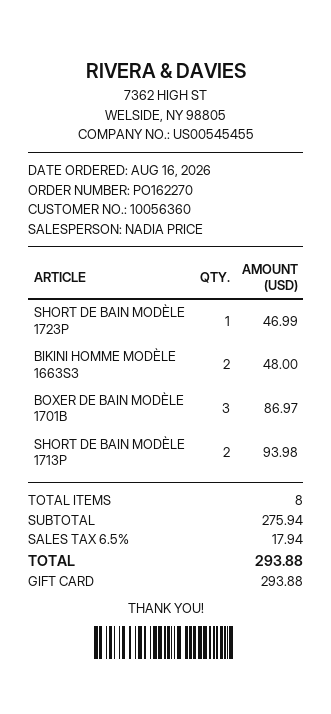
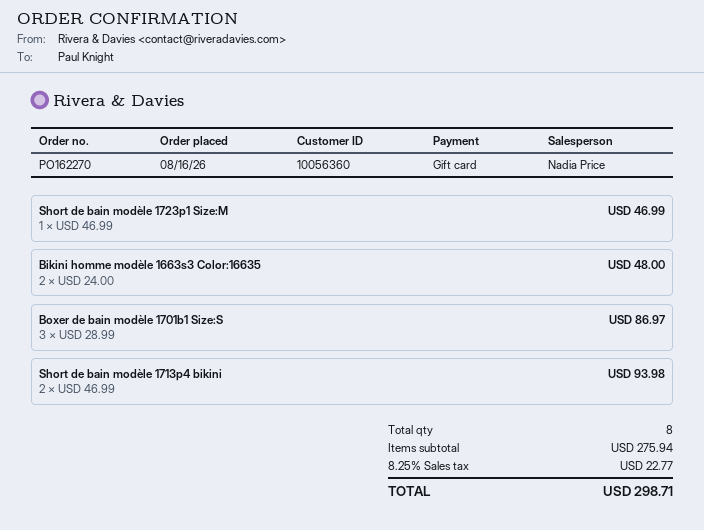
tax: 6.5% = 17.94 -> 8.25% = 22.77
total: 293.88 -> 298.71

